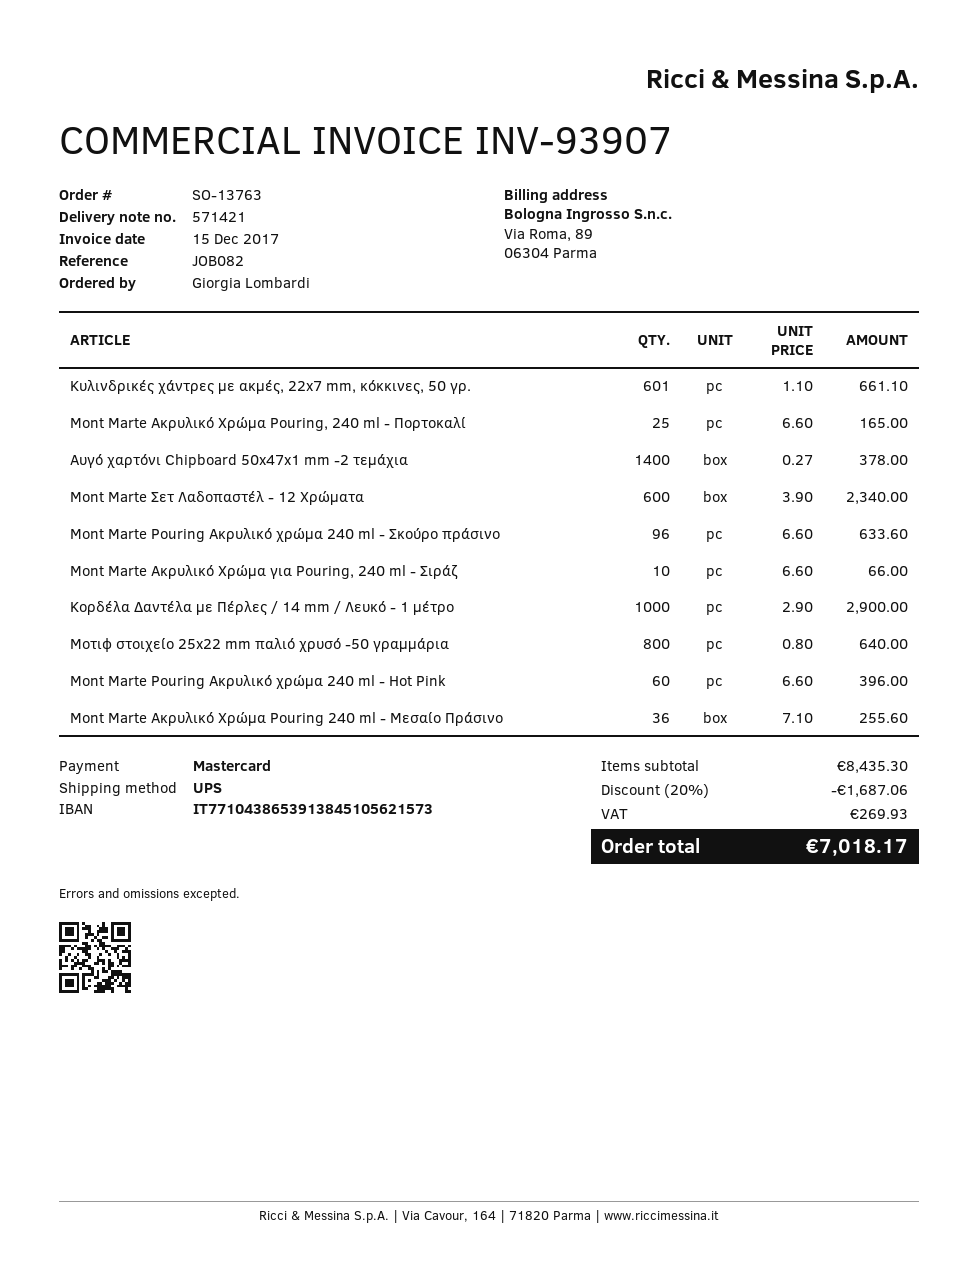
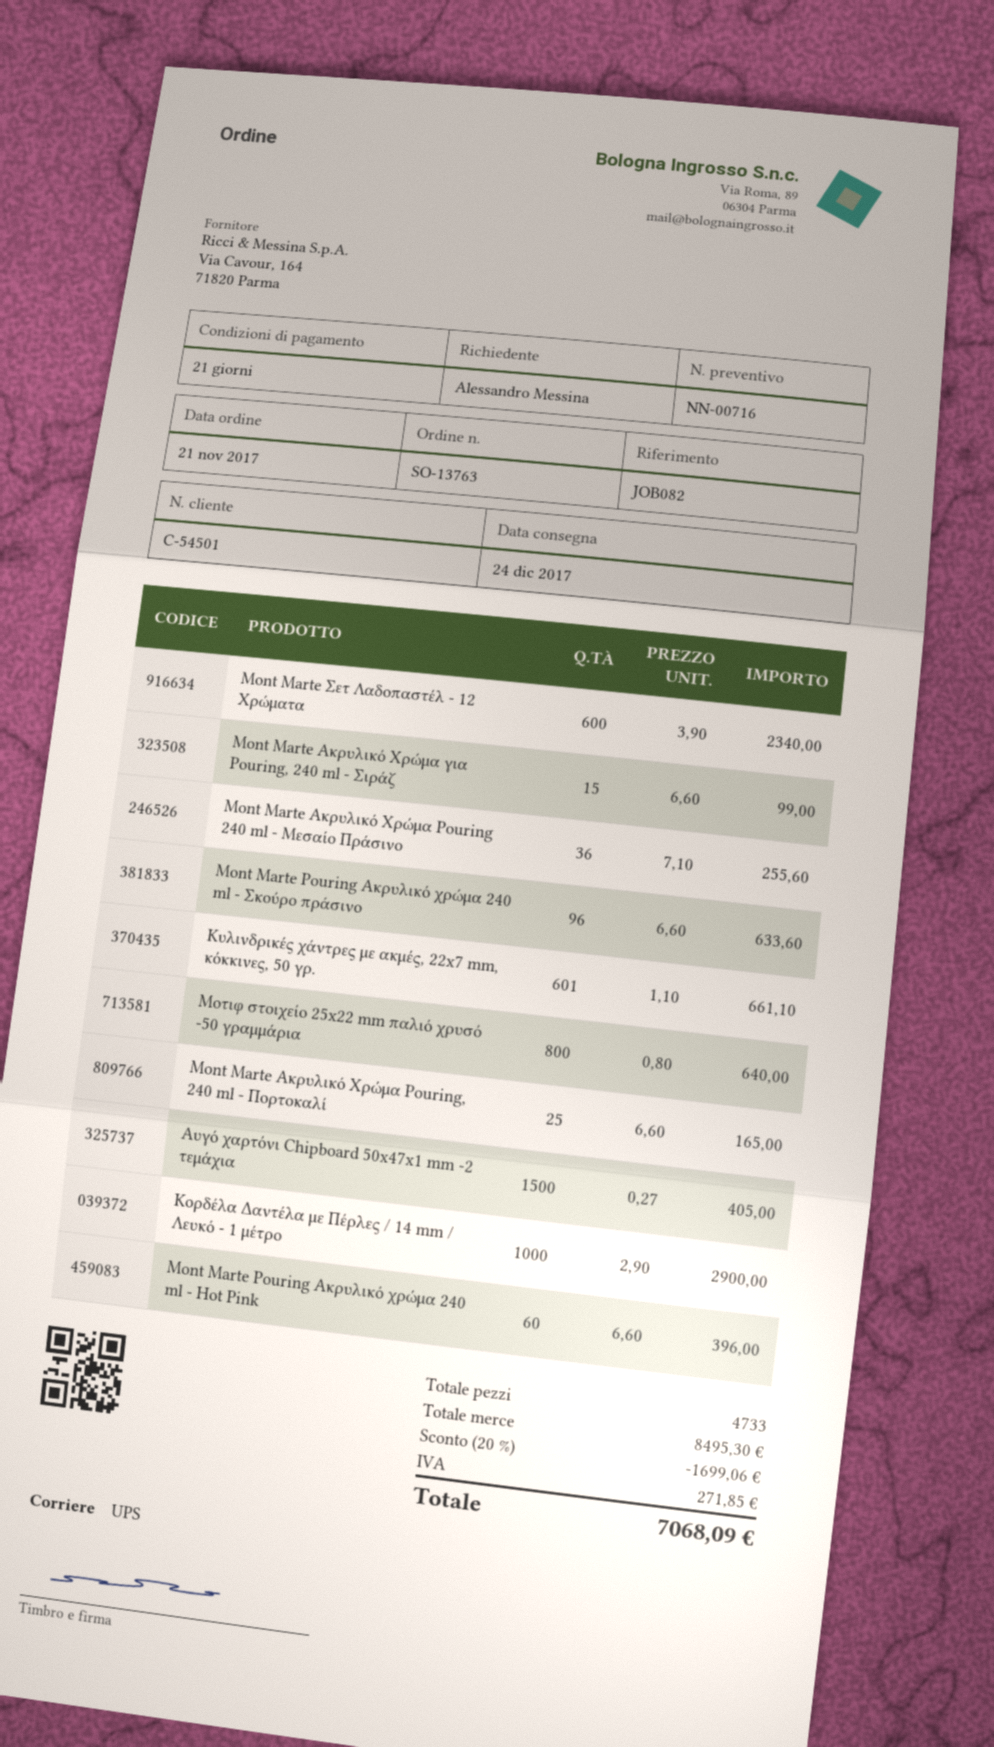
ordered by: Giorgia Lombardi -> Alessandro Messina
Αυγό χαρτόνι Chipboard 50x47x1 mm -2 τεμάχια: 1400 x 0.27 = 378.00 -> 1500 x 0.27 = 405.00
Mont Marte Ακρυλικό Χρώμα για Pouring, 240 ml - Σιράζ: 10 x 6.60 = 66.00 -> 15 x 6.60 = 99.00
subtotal: 8435.30 -> 8495.30
discount: 20% = 1687.06 -> 20% = 1699.06
tax: 269.93 -> 271.85
total: 7018.17 -> 7068.09

